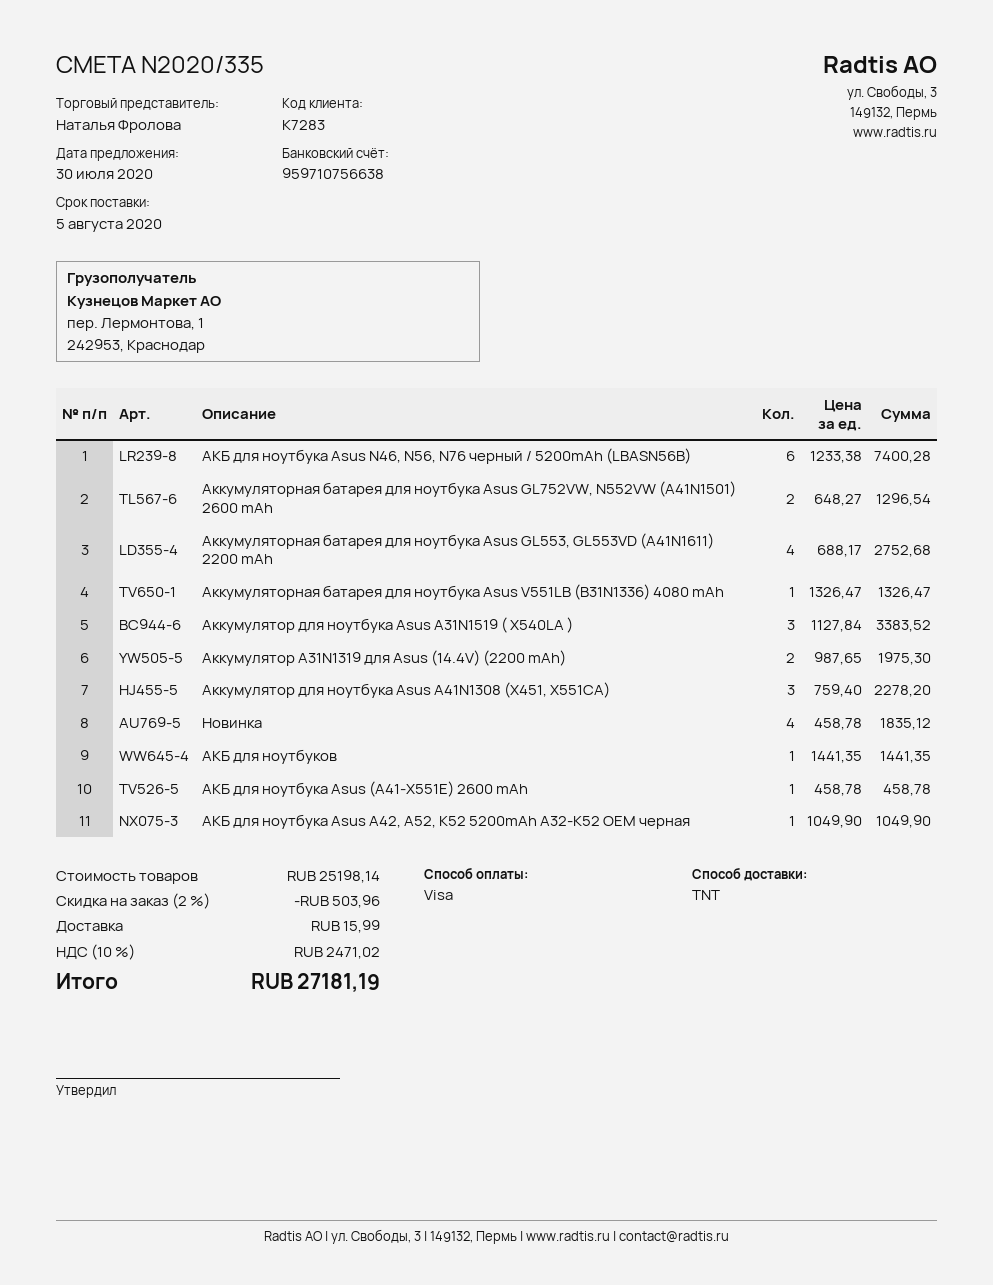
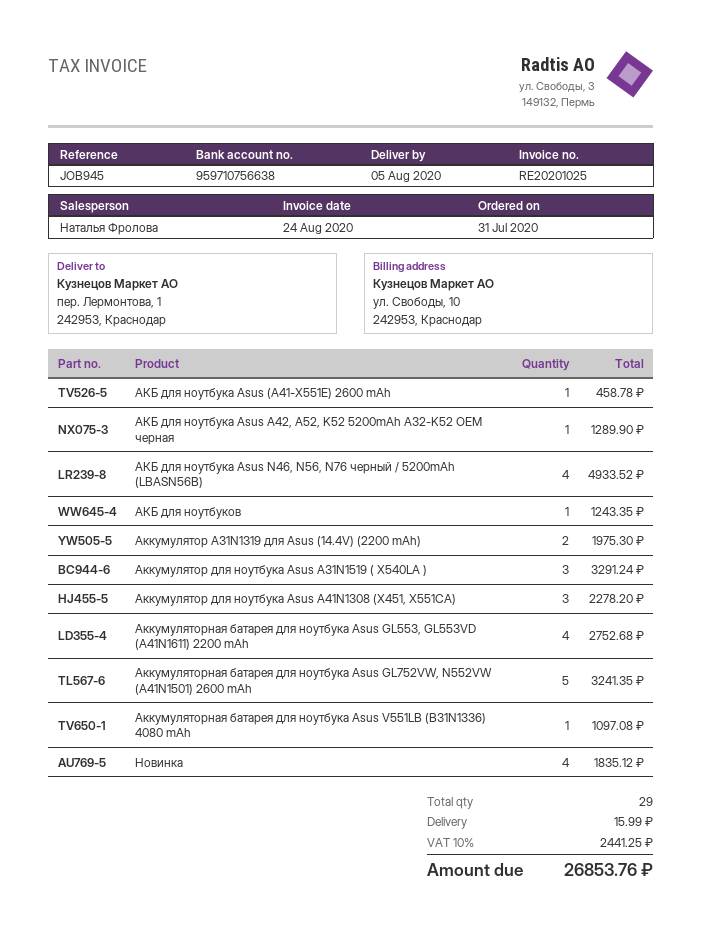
АКБ для ноутбука Asus N46, N56, N76 черный / 5200mAh (LBASN56B): 6 for 7400.28 -> 4 for 4933.52
Аккумуляторная батарея для ноутбука Asus GL752VW, N552VW (A41N1501) 2600 mAh: 2 for 1296.54 -> 5 for 3241.35
Аккумуляторная батарея для ноутбука Asus V551LB (B31N1336) 4080 mAh: 1 for 1326.47 -> 1 for 1097.08
Аккумулятор для ноутбука Asus A31N1519 ( X540LA ): 3 for 3383.52 -> 3 for 3291.24
АКБ для ноутбуков: 1 for 1441.35 -> 1 for 1243.35
АКБ для ноутбука Asus A42, A52, K52 5200mAh A32-K52 OEM черная: 1 for 1049.90 -> 1 for 1289.90
discount: 2% = 503.96 -> none
tax: 10% = 2471.02 -> 10% = 2441.25
total: 27181.19 -> 26853.76

